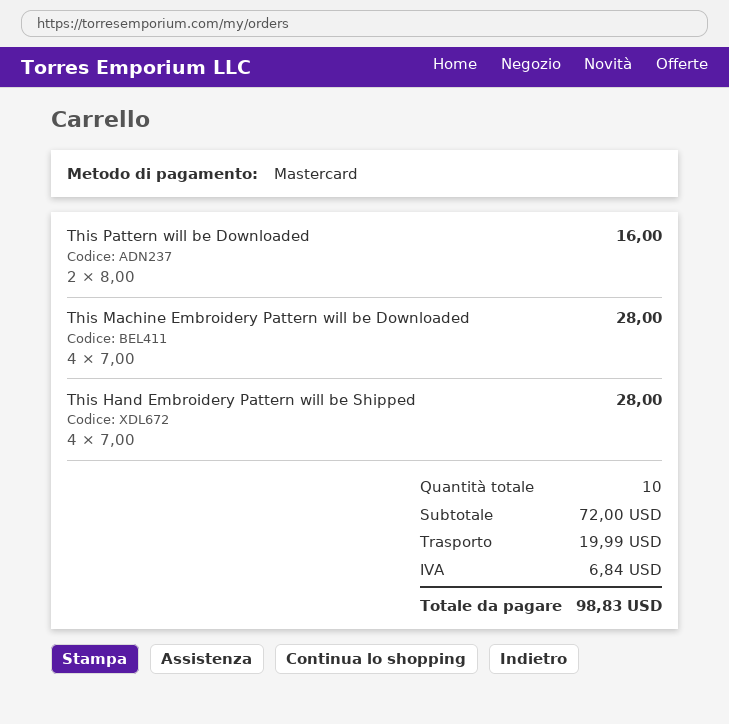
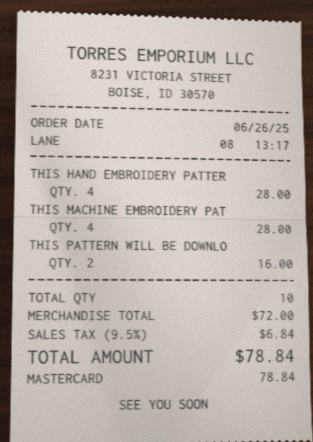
shipping: 19.99 -> none
total: 98.83 -> 78.84

